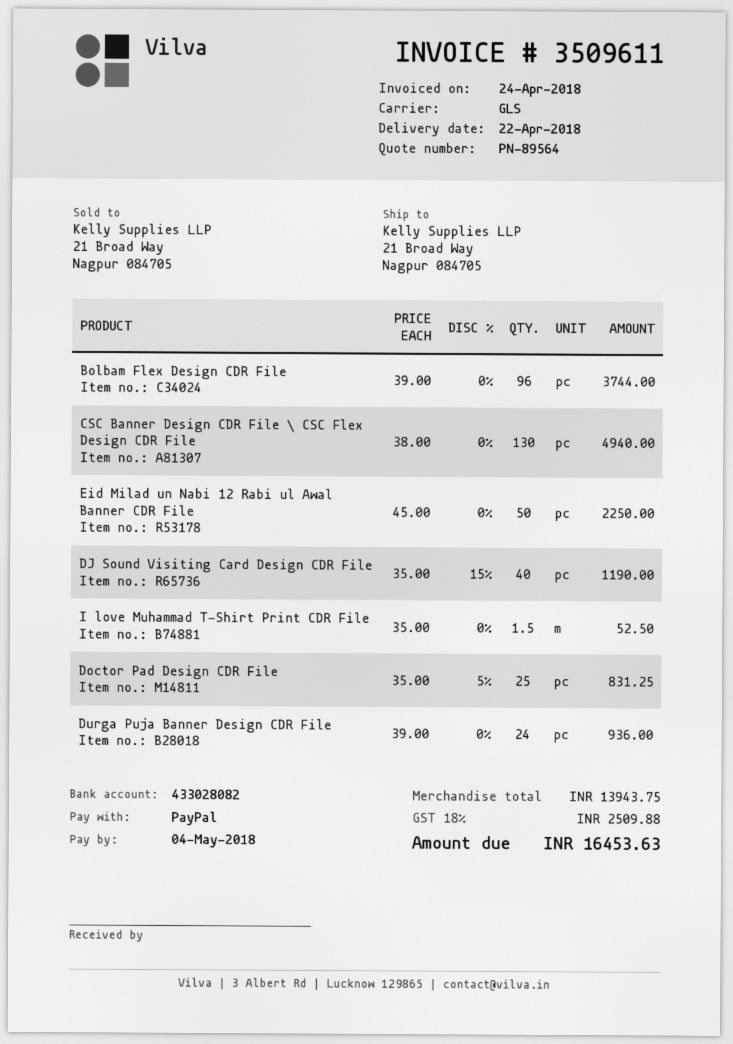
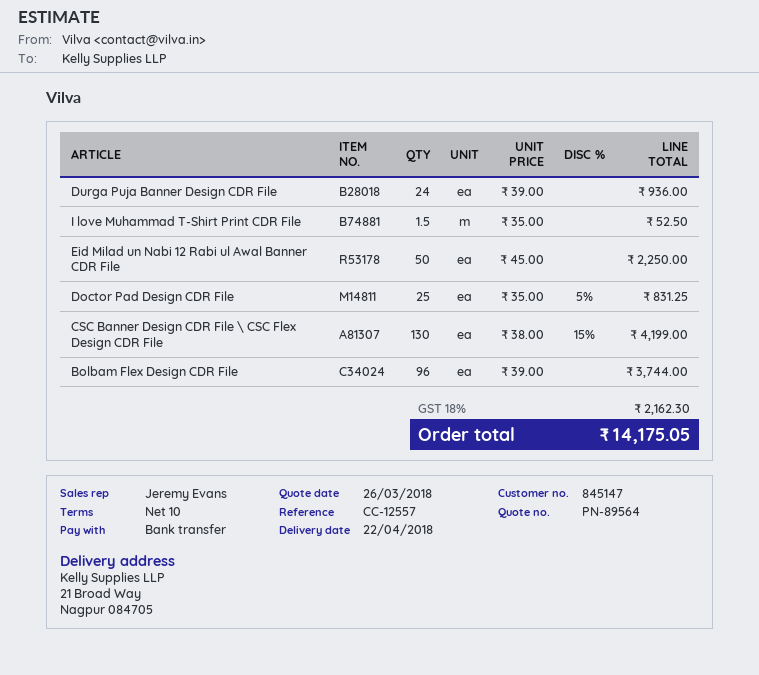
payment method: PayPal -> bank transfer
CSC Banner Design CDR File \ CSC Flex Design CDR File: 130 x 38.00 = 4940.00 -> 130 x 38.00 - 15% = 4199.00
DJ Sound Visiting Card Design CDR File: 40 x 35.00 - 15% = 1190.00 -> none
tax: 18% = 2509.88 -> 18% = 2162.30
total: 16453.63 -> 14175.05

